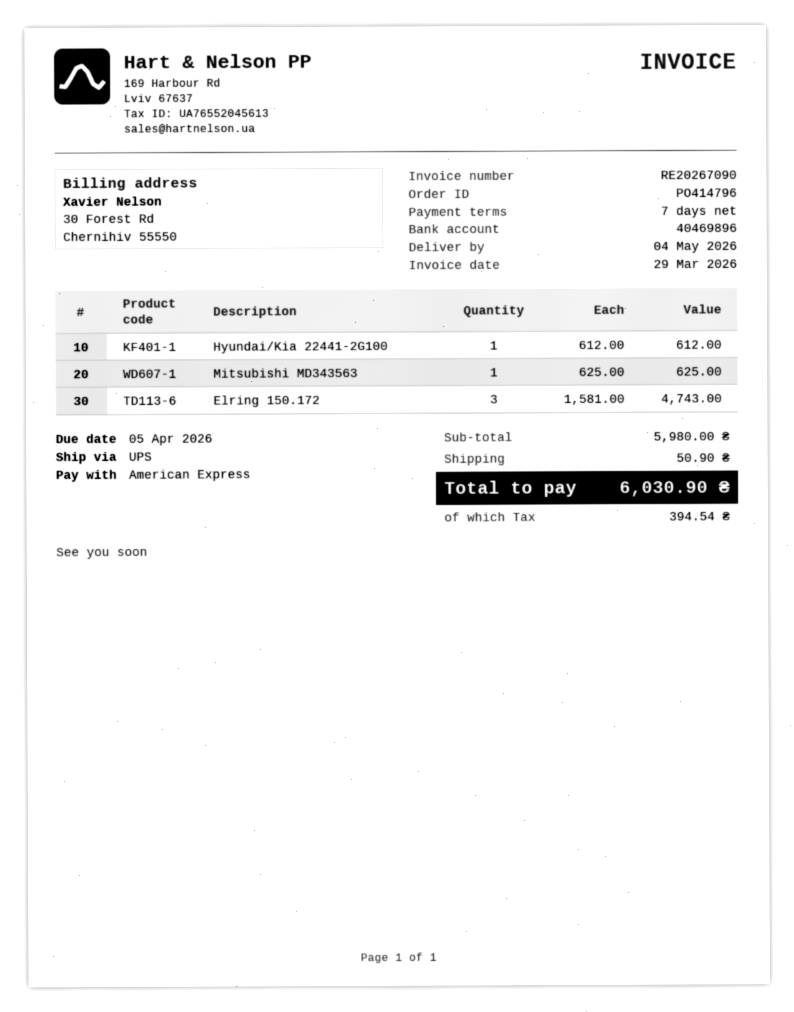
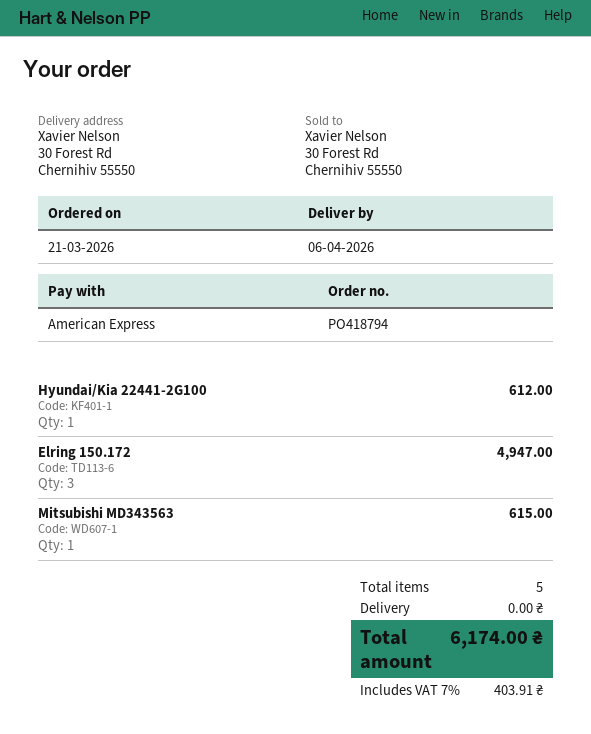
order number: PO414796 -> PO418794
delivery date: 2026-05-04 -> 2026-04-06
Mitsubishi MD343563: 1 for 625.00 -> 1 for 615.00
Elring 150.172: 3 for 4743.00 -> 3 for 4947.00
shipping: 50.90 -> 0.00
tax: 394.54 -> 403.91
total: 6030.90 -> 6174.00

